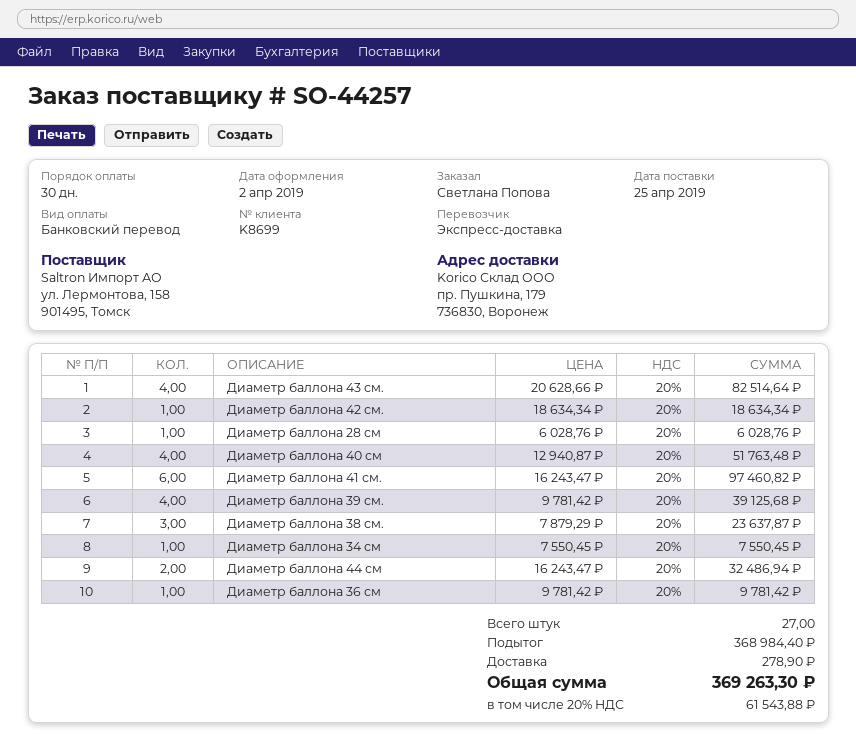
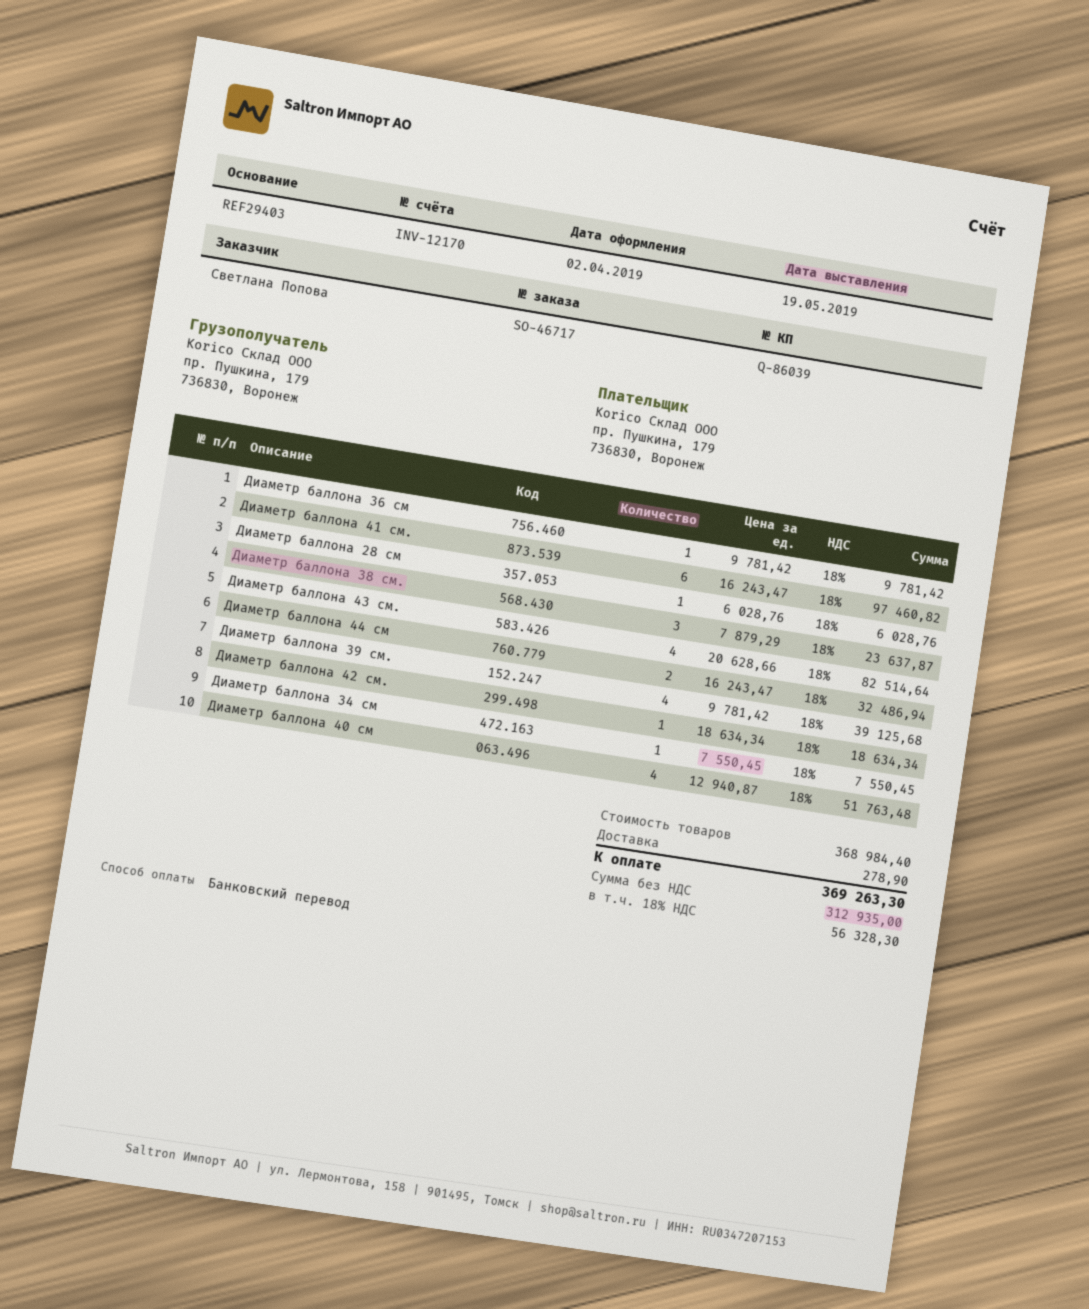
order number: SO-44257 -> SO-46717
tax: 20% = 61543.88 -> 18% = 56328.30

